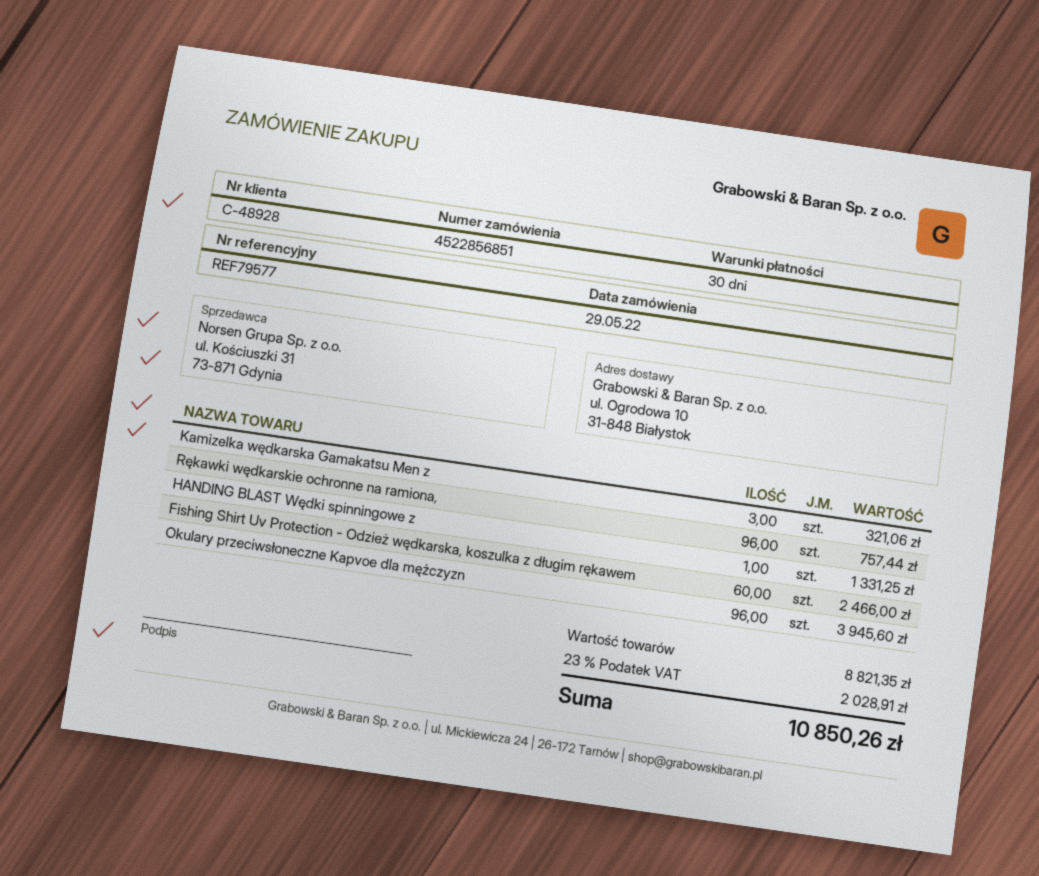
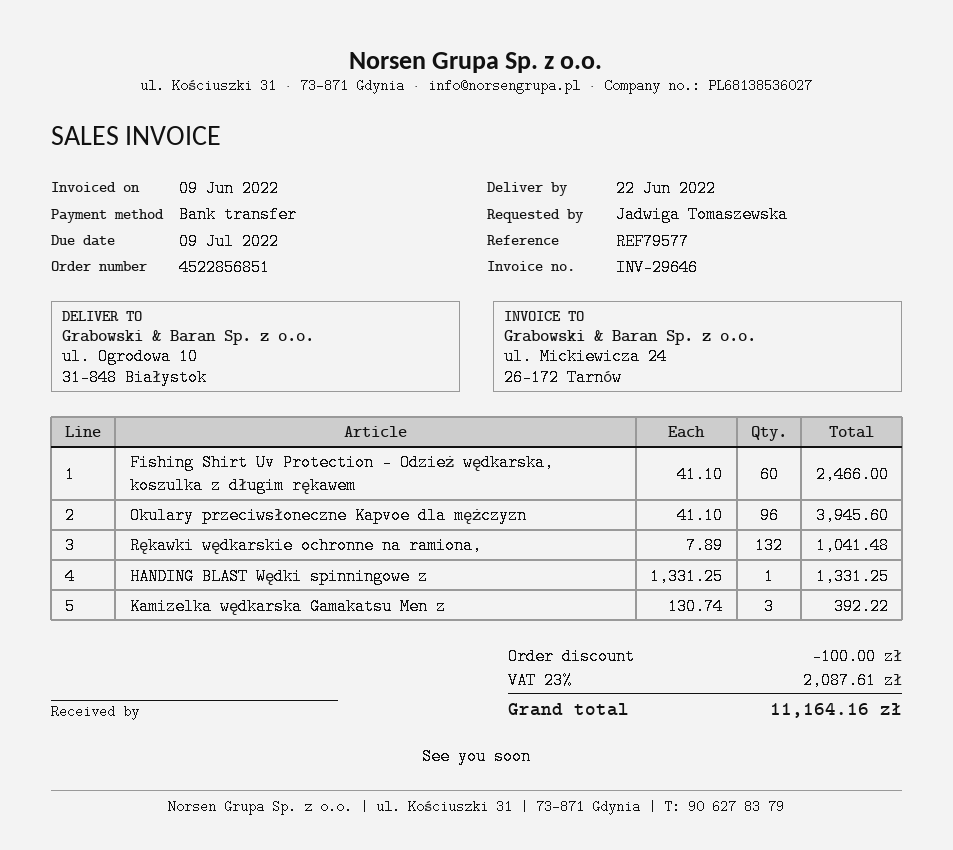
Kamizelka wędkarska Gamakatsu Men z: 3 for 321.06 -> 3 for 392.22
Rękawki wędkarskie ochronne na ramiona,: 96 for 757.44 -> 132 for 1041.48
discount: none -> 100.00
tax: 23% = 2028.91 -> 23% = 2087.61
total: 10850.26 -> 11164.16

